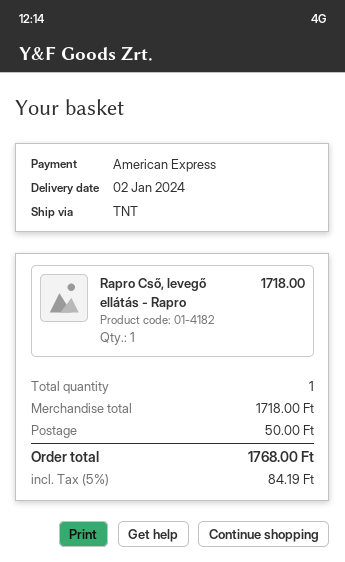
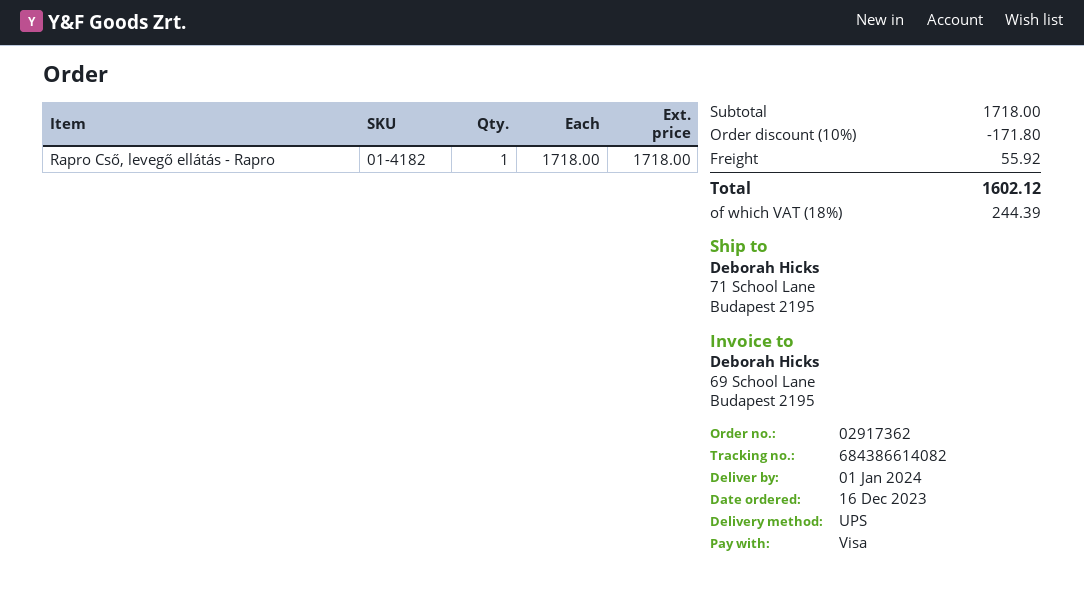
delivery date: 2024-01-02 -> 2024-01-01
payment method: American Express -> Visa
shipping method: TNT -> UPS
discount: none -> 10% = 171.80
shipping: 50.00 -> 55.92
tax: 5% = 84.19 -> 18% = 244.39
total: 1768.00 -> 1602.12

